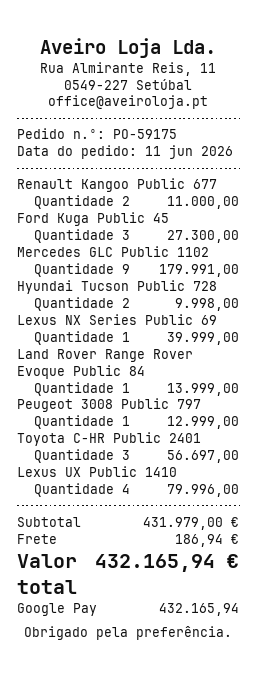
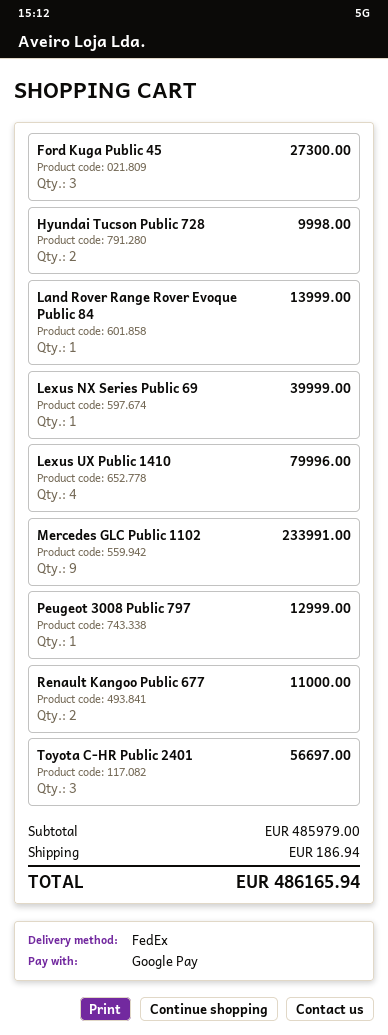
Mercedes GLC Public 1102: 9 for 179991.00 -> 9 for 233991.00
subtotal: 431979.00 -> 485979.00
total: 432165.94 -> 486165.94

